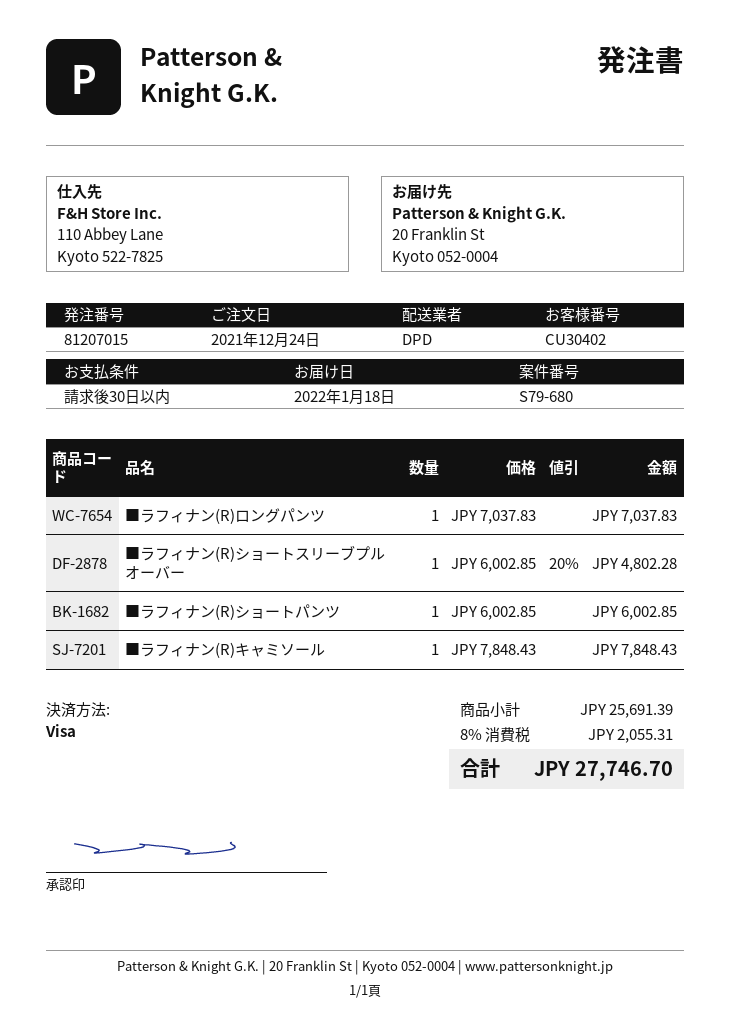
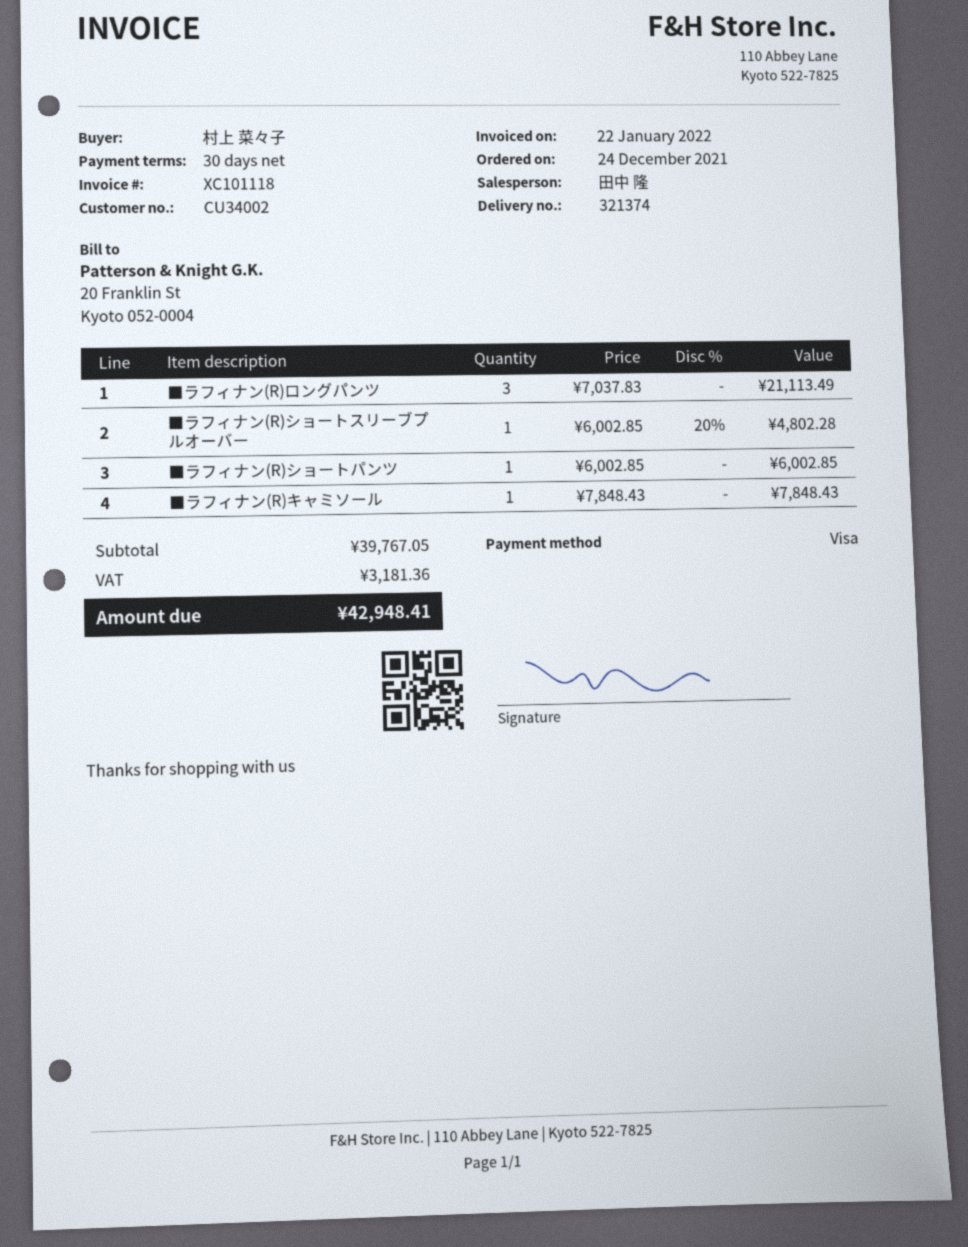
customer number: CU30402 -> CU34002
■ラフィナン(R)ロングパンツ: 1 x 7037.83 = 7037.83 -> 3 x 7037.83 = 21113.49
subtotal: 25691.39 -> 39767.05
tax: 2055.31 -> 3181.36
total: 27746.70 -> 42948.41

